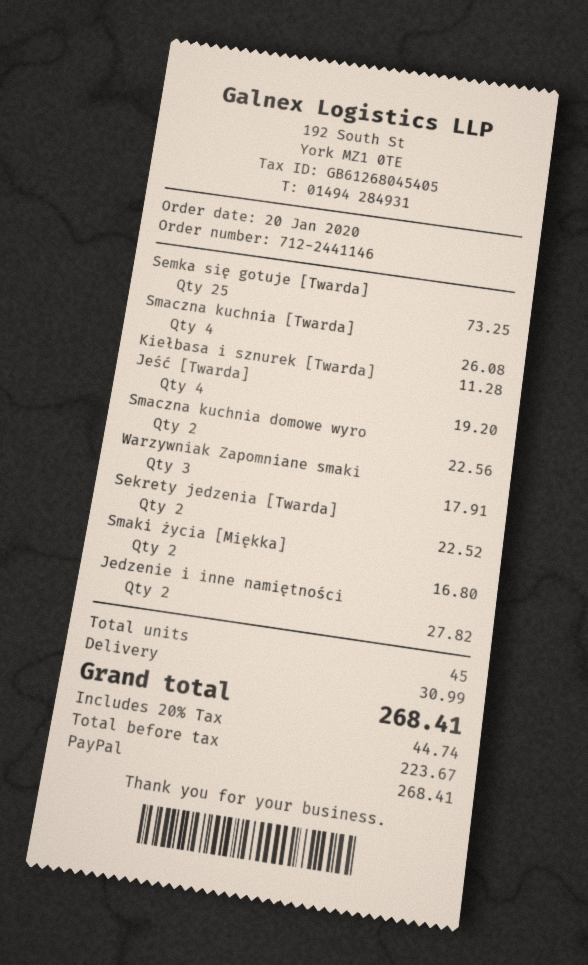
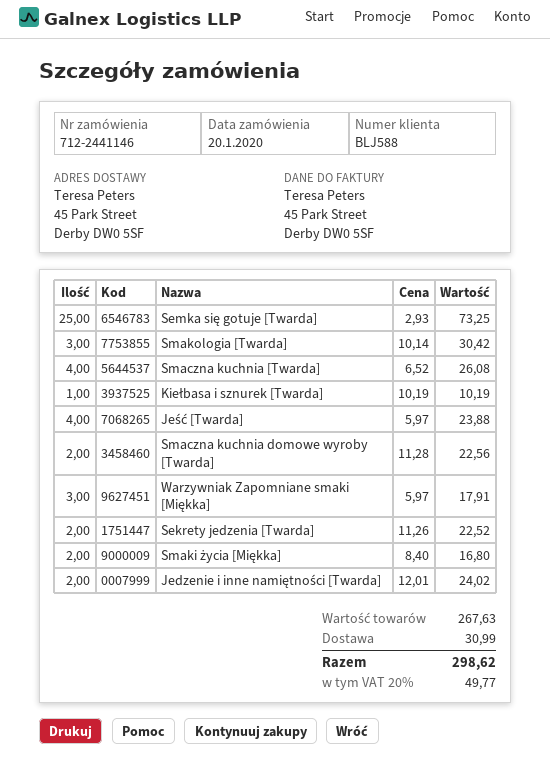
Kiełbasa i sznurek [Twarda]: 1 for 11.28 -> 1 for 10.19
Jeść [Twarda]: 4 for 19.20 -> 4 for 23.88
Jedzenie i inne namiętności: 2 for 27.82 -> 2 for 24.02
Smakologia [Twarda]: none -> 3 for 30.42
tax: 20% = 44.74 -> 20% = 49.77
total: 268.41 -> 298.62

